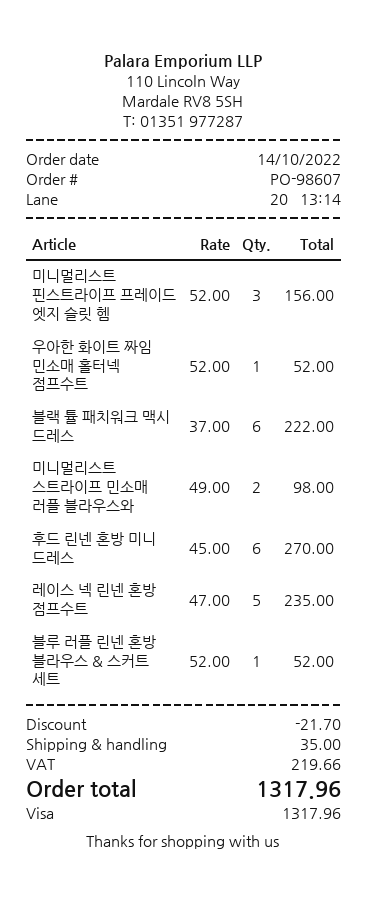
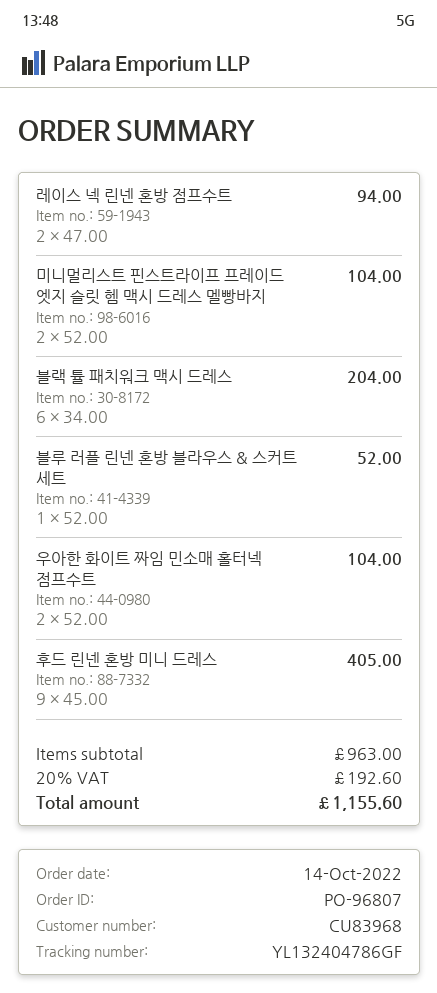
order number: PO-98607 -> PO-96807
미니멀리스트 핀스트라이프 프레이드 엣지 슬릿 헴: 3 x 52.00 = 156.00 -> 2 x 52.00 = 104.00
우아한 화이트 짜임 민소매 홀터넥 점프수트: 1 x 52.00 = 52.00 -> 2 x 52.00 = 104.00
블랙 튤 패치워크 맥시 드레스: 6 x 37.00 = 222.00 -> 6 x 34.00 = 204.00
미니멀리스트 스트라이프 민소매 러플 블라우스와: 2 x 49.00 = 98.00 -> none
후드 린넨 혼방 미니 드레스: 6 x 45.00 = 270.00 -> 9 x 45.00 = 405.00
레이스 넥 린넨 혼방 점프수트: 5 x 47.00 = 235.00 -> 2 x 47.00 = 94.00
discount: 21.70 -> none
shipping: 35.00 -> none
tax: 219.66 -> 192.60
total: 1317.96 -> 1155.60

